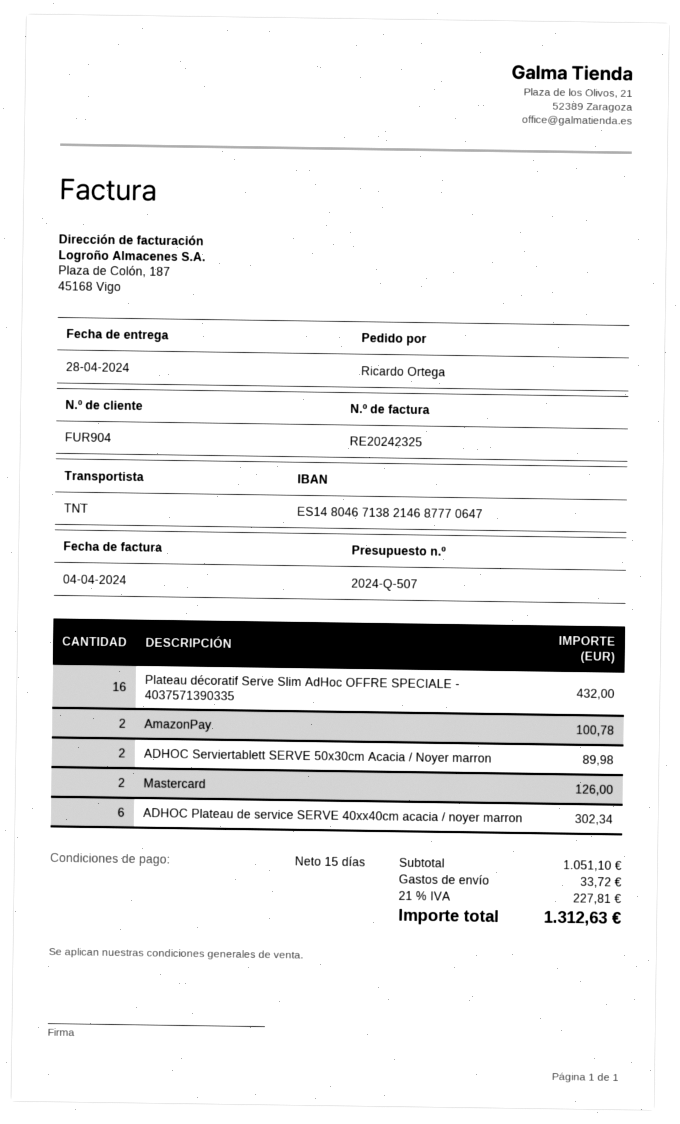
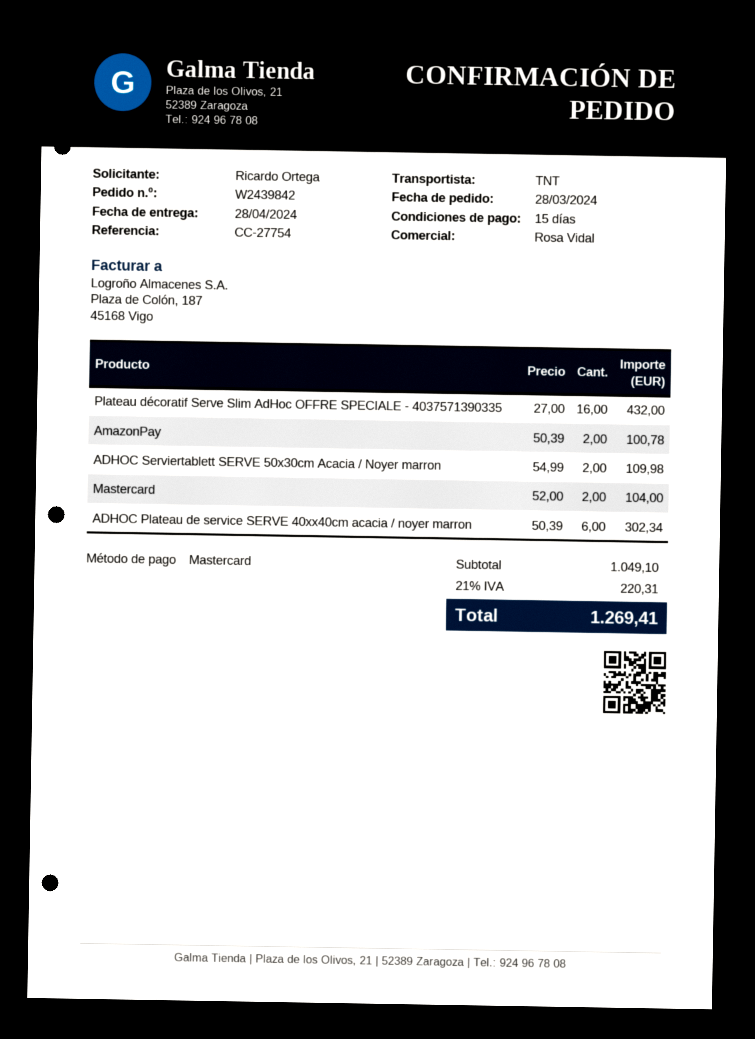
ADHOC Serviertablett SERVE 50x30cm Acacia / Noyer marron: 2 for 89.98 -> 2 for 109.98
Mastercard: 2 for 126.00 -> 2 for 104.00
subtotal: 1051.10 -> 1049.10
shipping: 33.72 -> none
tax: 21% = 227.81 -> 21% = 220.31
total: 1312.63 -> 1269.41

